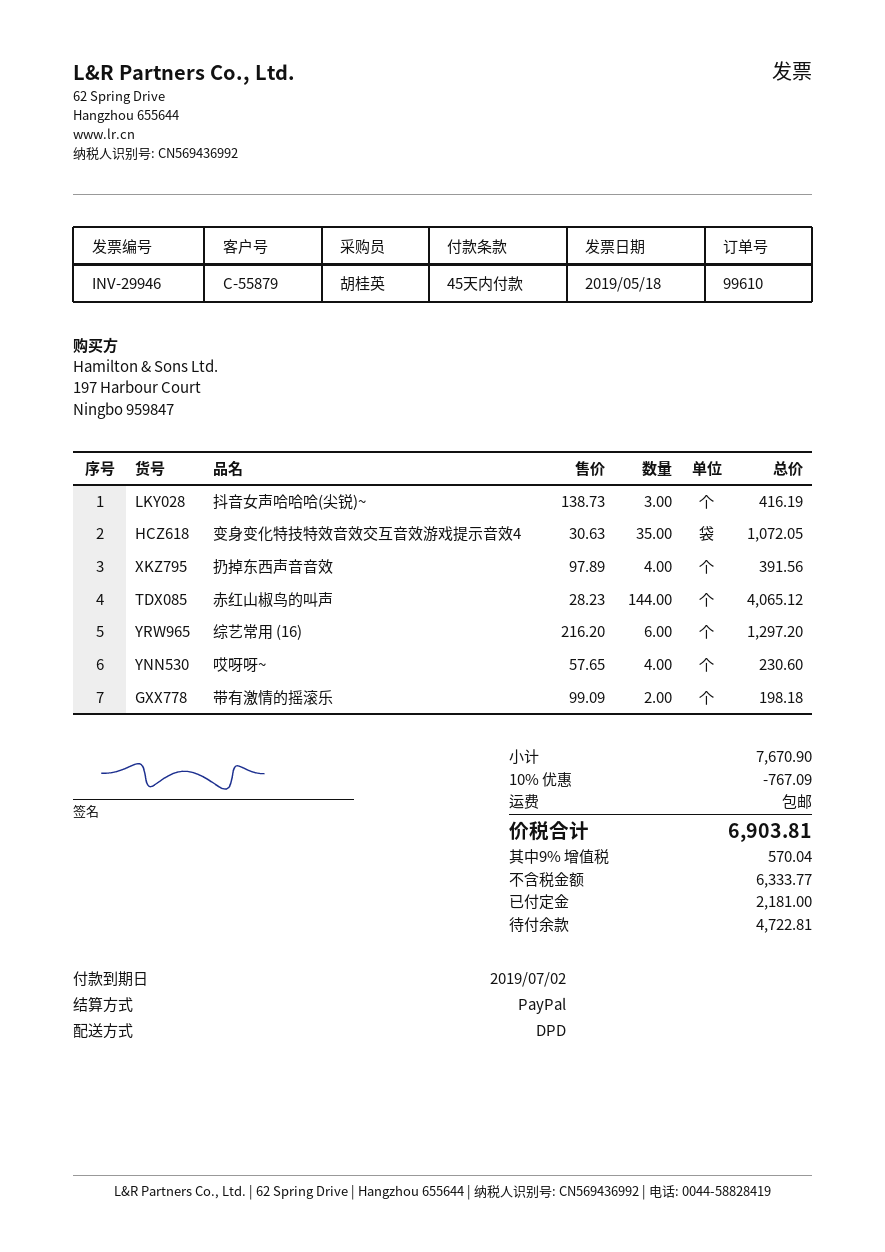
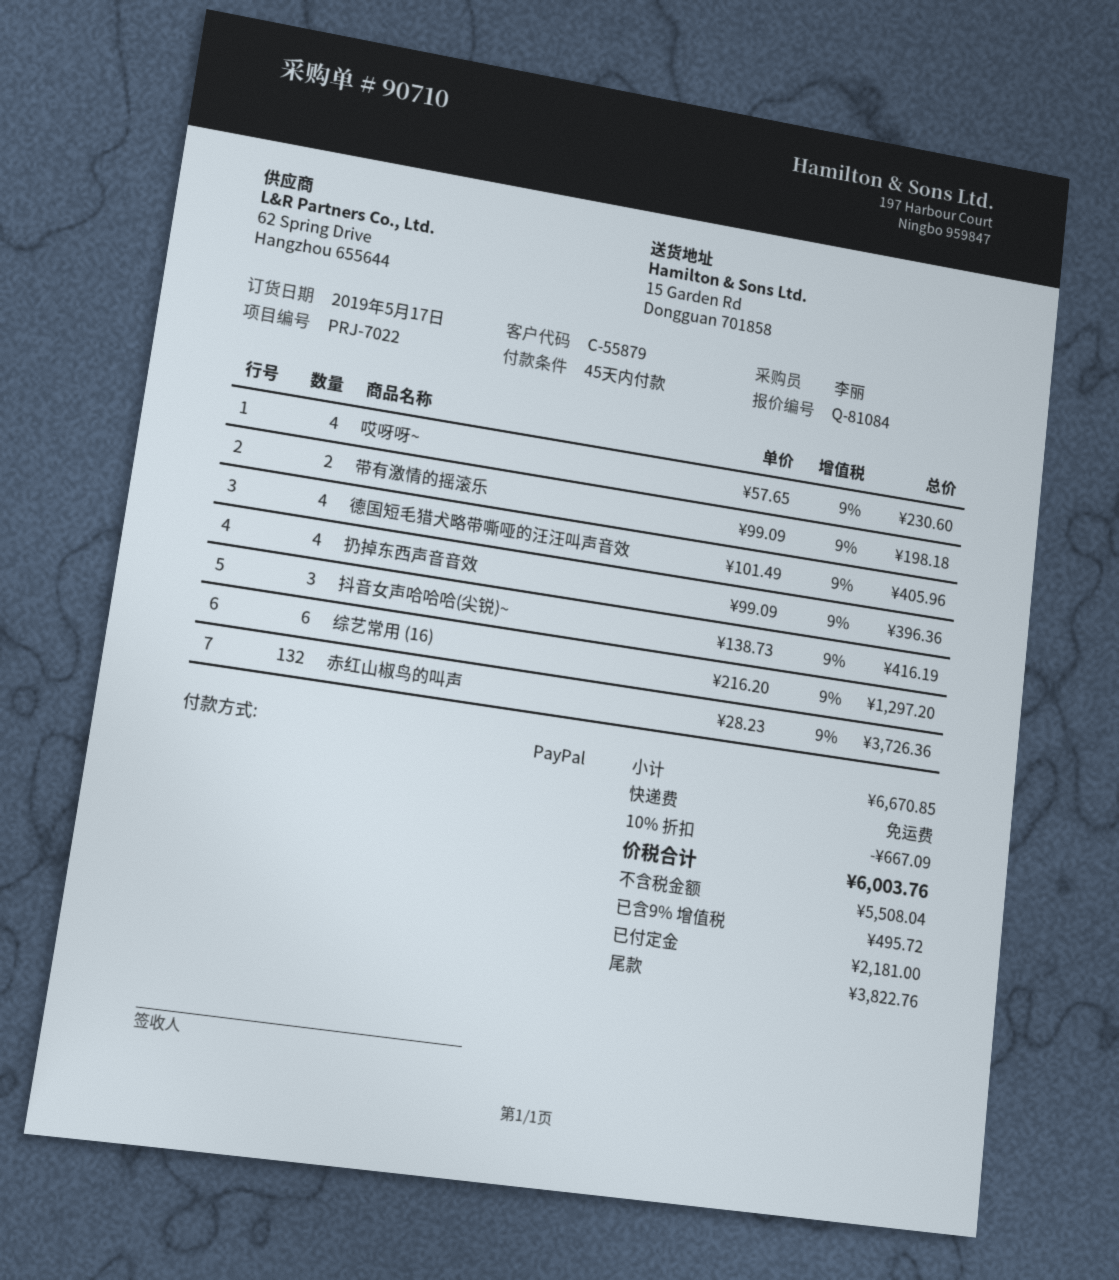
order number: 99610 -> 90710
ordered by: 胡桂英 -> 李丽
变身变化特技特效音效交互音效游戏提示音效4: 35 x 30.63 = 1072.05 -> none
扔掉东西声音音效: 4 x 97.89 = 391.56 -> 4 x 99.09 = 396.36
赤红山椒鸟的叫声: 144 x 28.23 = 4065.12 -> 132 x 28.23 = 3726.36
德国短毛猎犬略带嘶哑的汪汪叫声音效: none -> 4 x 101.49 = 405.96
subtotal: 7670.90 -> 6670.85
discount: 10% = 767.09 -> 10% = 667.09
net: 6333.77 -> 5508.04
tax: 9% = 570.04 -> 9% = 495.72
total: 6903.81 -> 6003.76
balance: 4722.81 -> 3822.76

